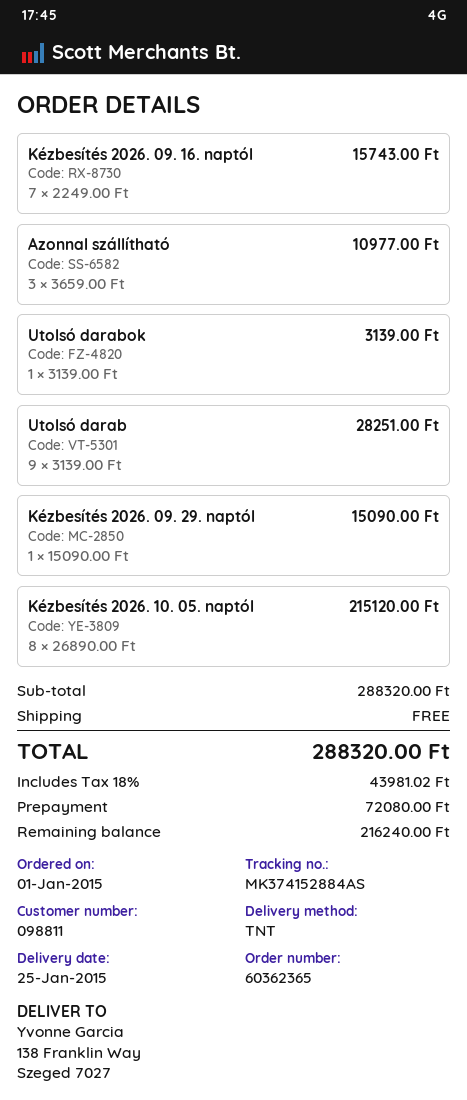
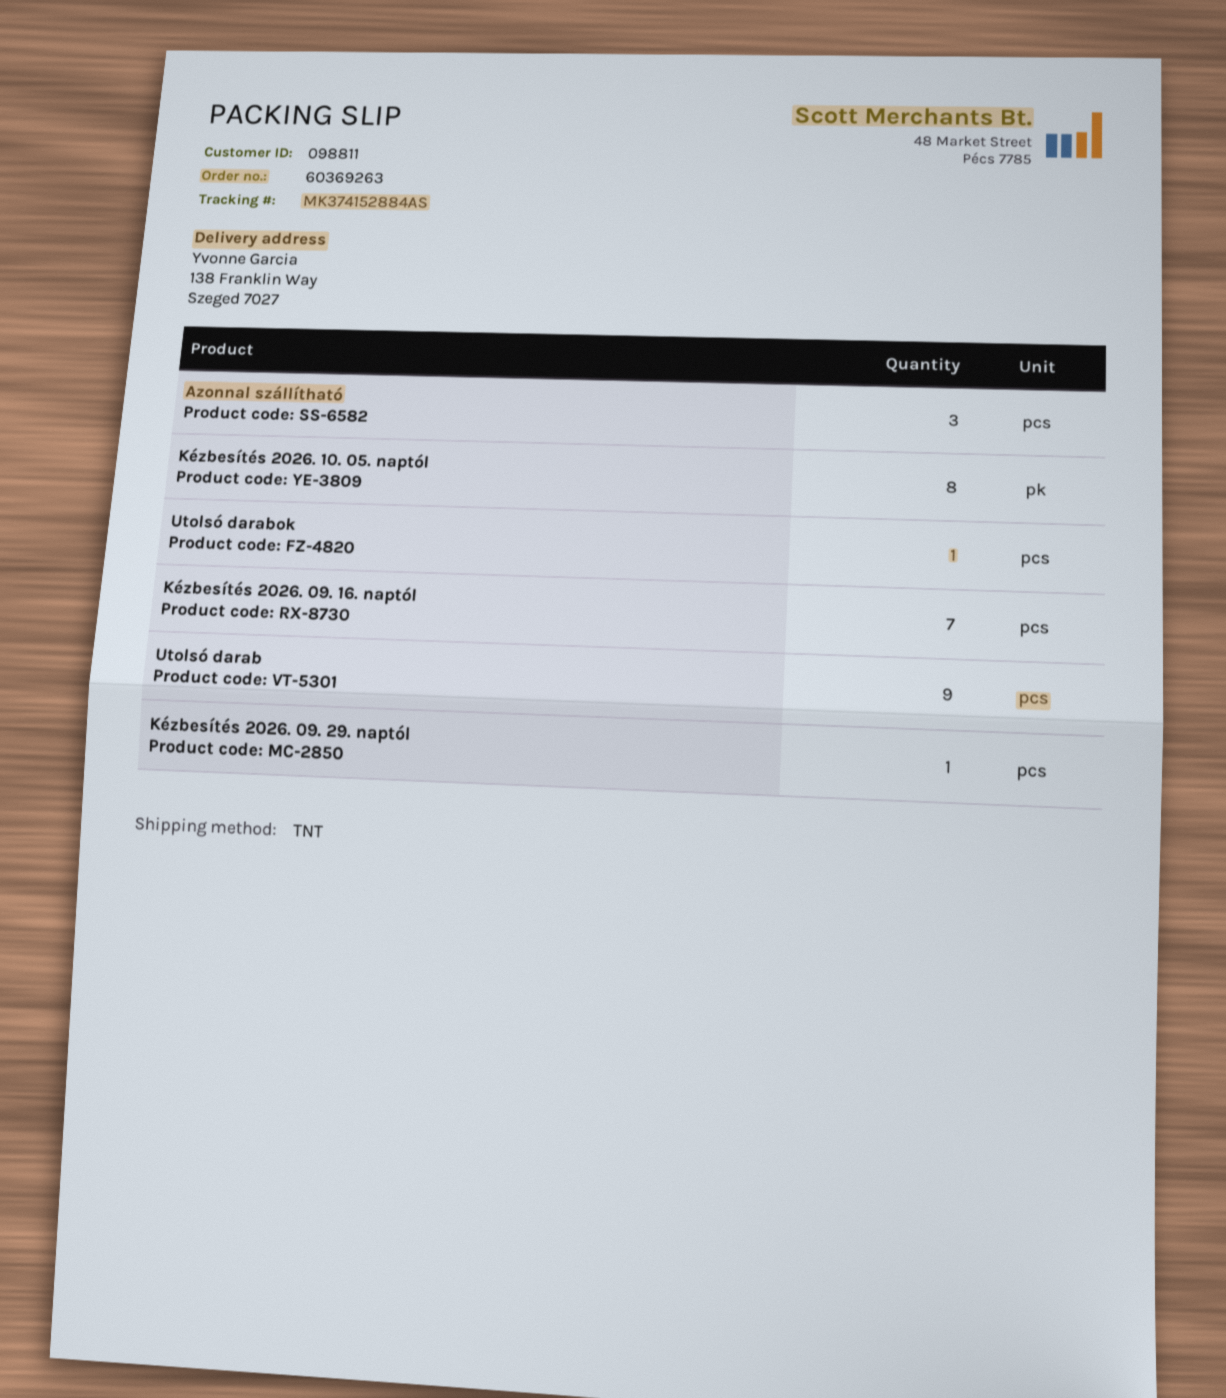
order number: 60362365 -> 60369263

